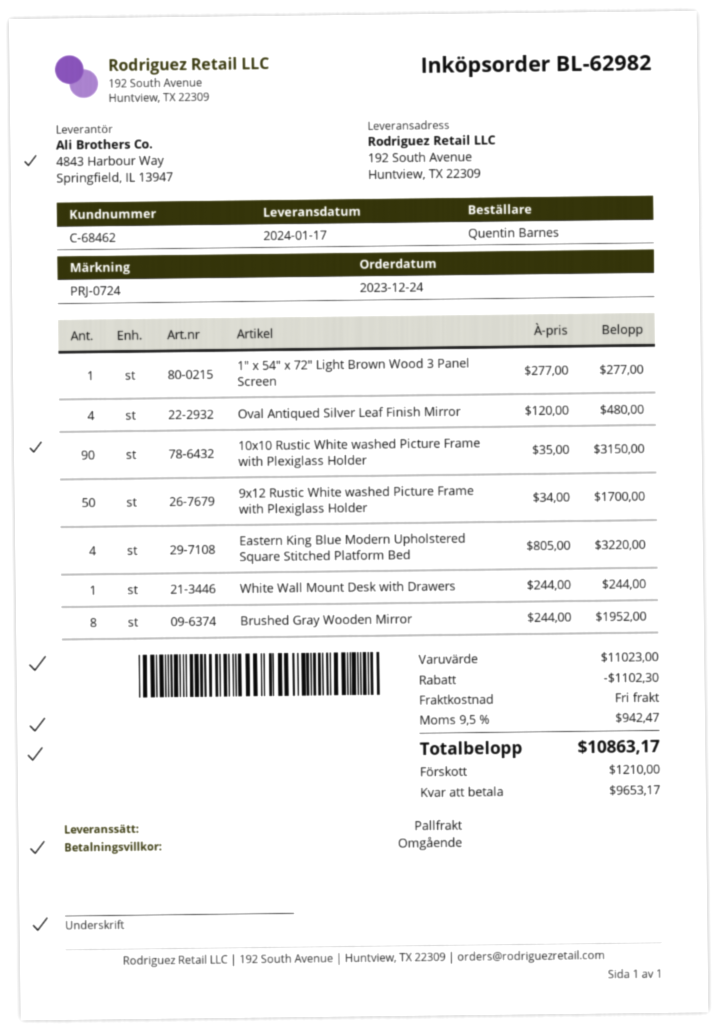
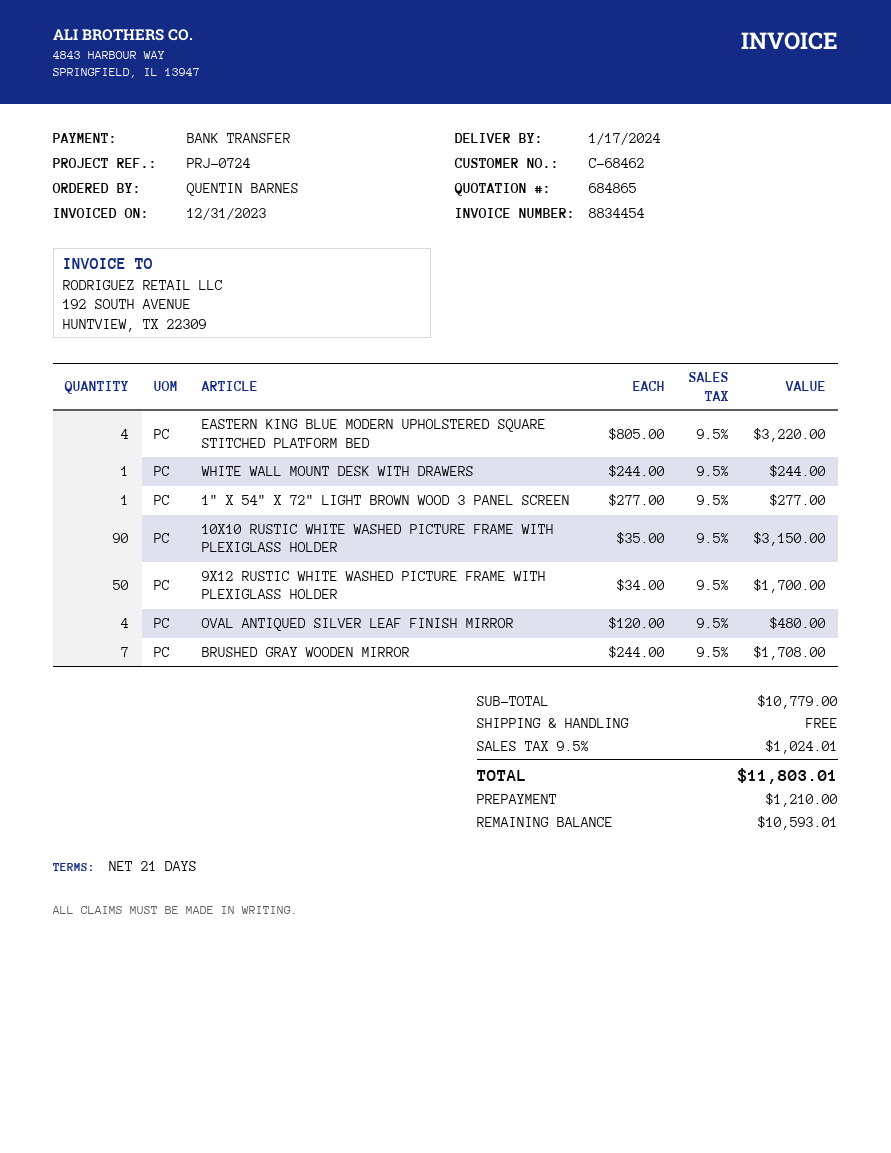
payment terms: on receipt -> 21 days
Brushed Gray Wooden Mirror: 8 x 244.00 = 1952.00 -> 7 x 244.00 = 1708.00
subtotal: 11023.00 -> 10779.00
discount: 1102.30 -> none
tax: 9.5% = 942.47 -> 9.5% = 1024.01
total: 10863.17 -> 11803.01
balance: 9653.17 -> 10593.01

